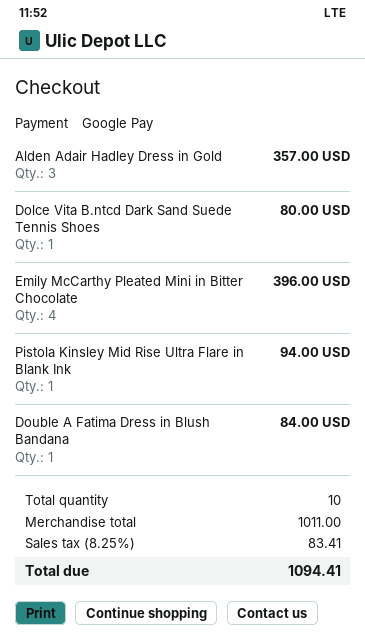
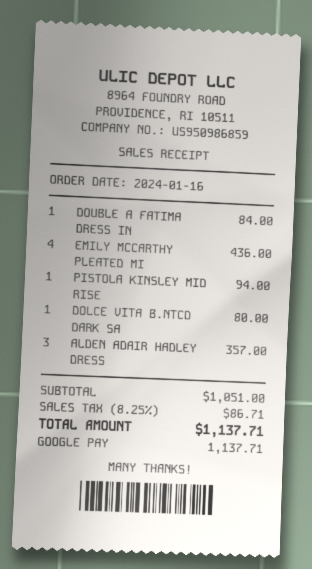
Emily McCarthy Pleated Mini in Bitter Chocolate: 4 for 396.00 -> 4 for 436.00
subtotal: 1011.00 -> 1051.00
tax: 8.25% = 83.41 -> 8.25% = 86.71
total: 1094.41 -> 1137.71

